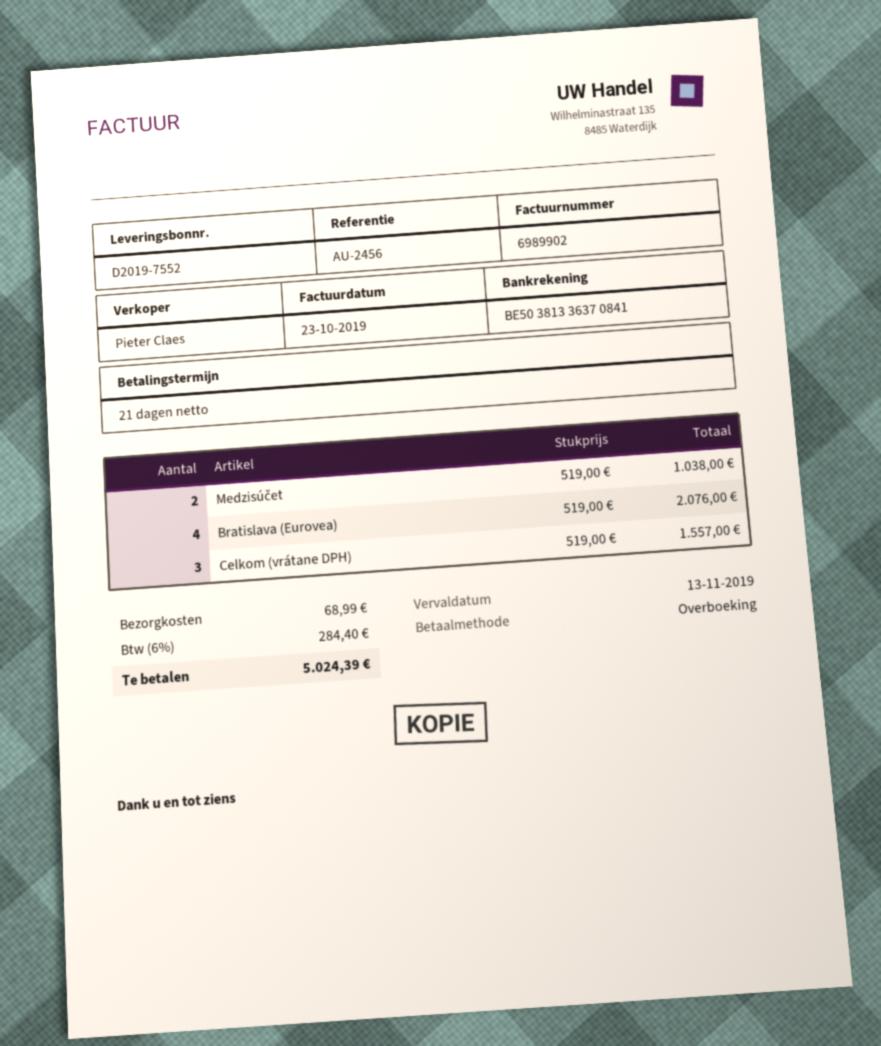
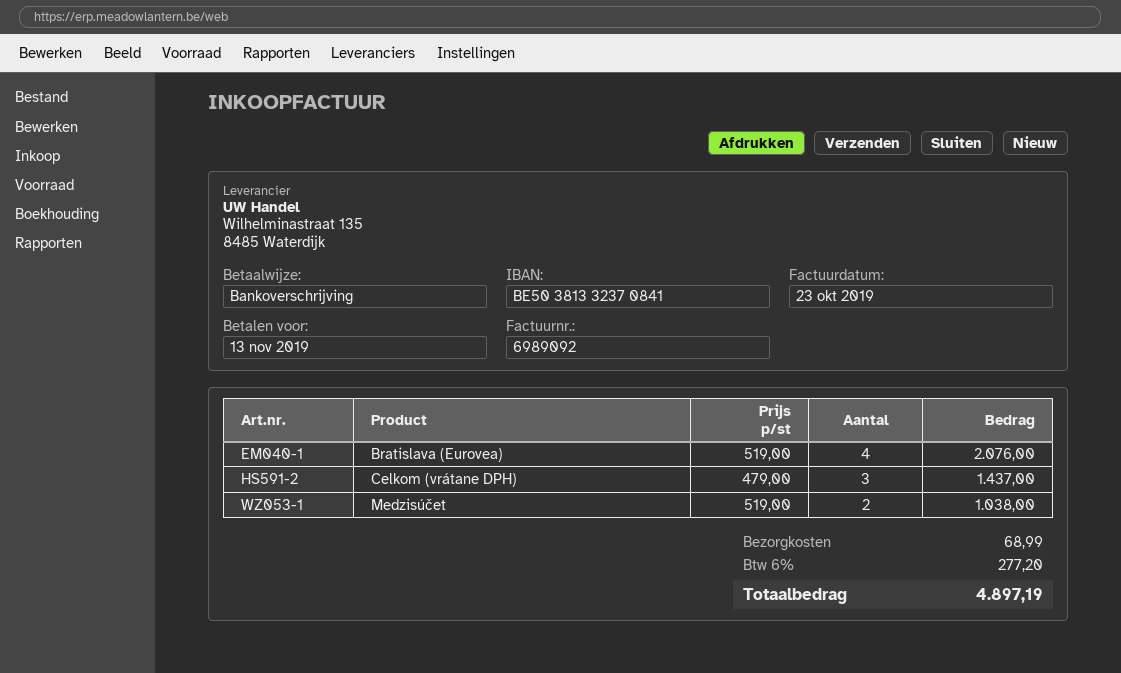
invoice number: 6989902 -> 6989092
bank account: BE50381336370841 -> BE50381332370841
Celkom (vrátane DPH): 3 x 519.00 = 1557.00 -> 3 x 479.00 = 1437.00
tax: 6% = 284.40 -> 6% = 277.20
total: 5024.39 -> 4897.19

